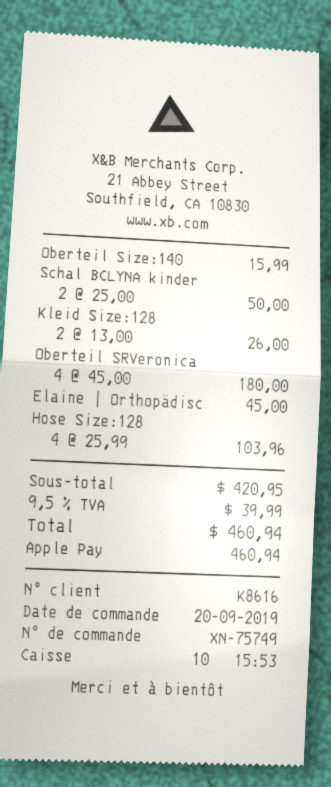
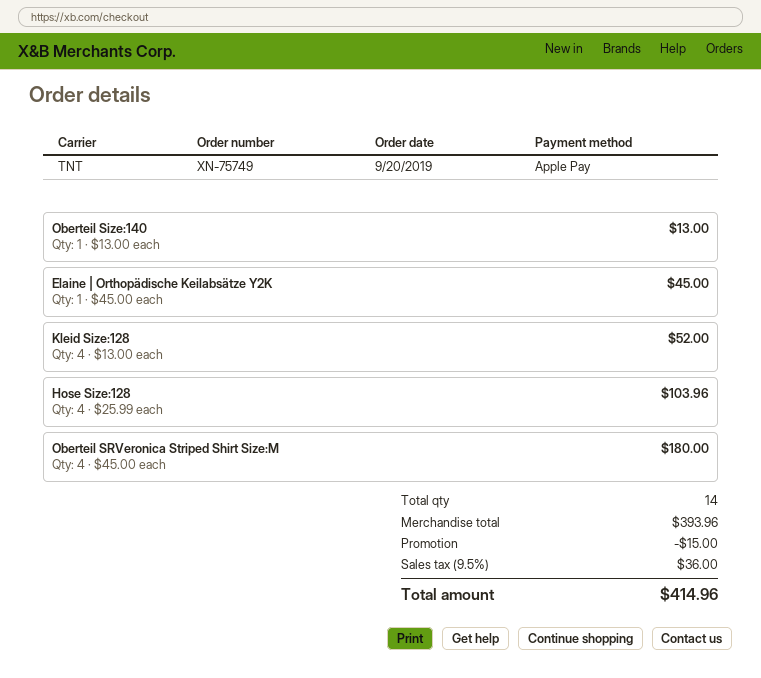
Oberteil Size:140: 1 x 15.99 = 15.99 -> 1 x 13.00 = 13.00
Schal BCLYNA kinder: 2 x 25.00 = 50.00 -> none
Kleid Size:128: 2 x 13.00 = 26.00 -> 4 x 13.00 = 52.00
subtotal: 420.95 -> 393.96
discount: none -> 15.00
tax: 9.5% = 39.99 -> 9.5% = 36.00
total: 460.94 -> 414.96

